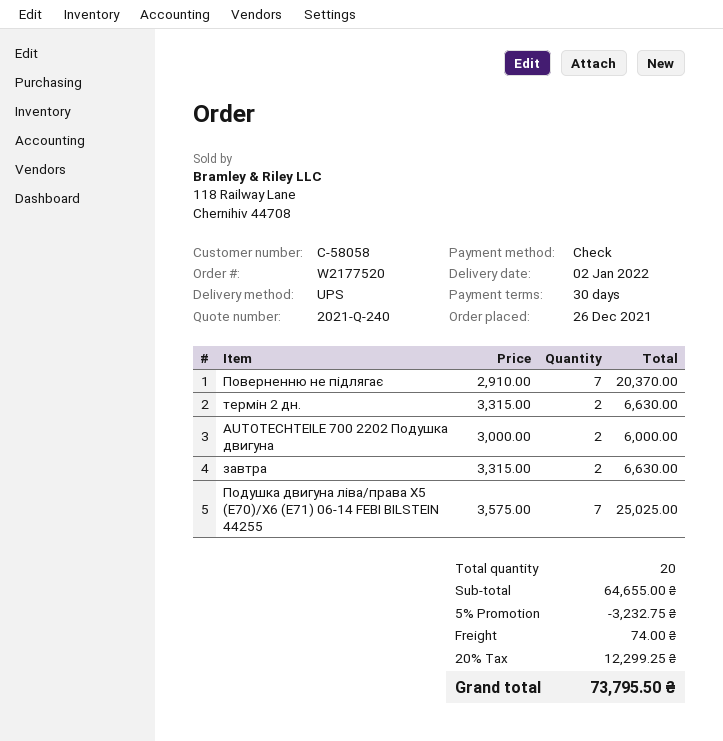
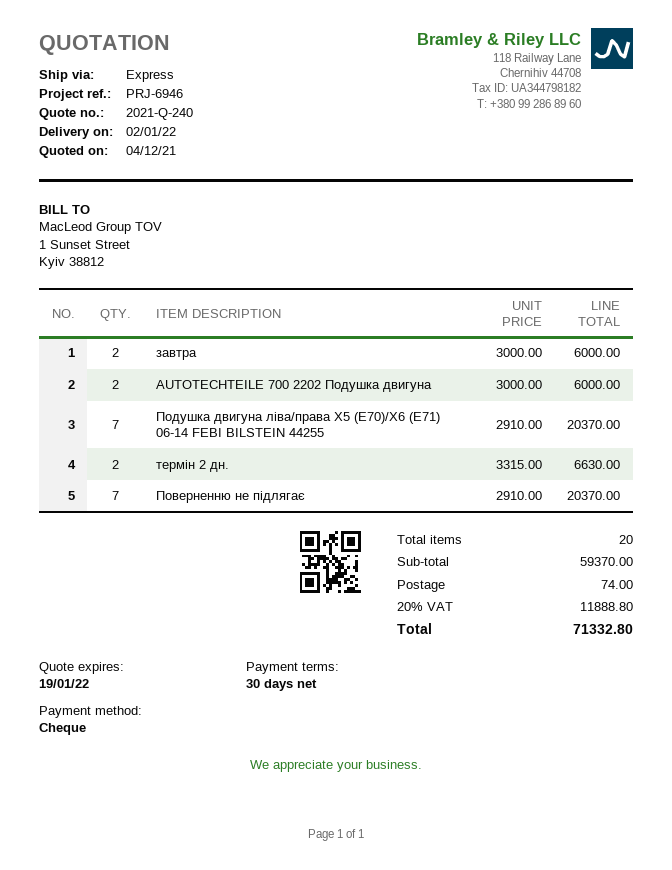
shipping method: UPS -> express
завтра: 2 x 3315.00 = 6630.00 -> 2 x 3000.00 = 6000.00
Подушка двигуна ліва/права X5 (E70)/X6 (E71) 06-14 FEBI BILSTEIN 44255: 7 x 3575.00 = 25025.00 -> 7 x 2910.00 = 20370.00
subtotal: 64655.00 -> 59370.00
discount: 5% = 3232.75 -> none
tax: 20% = 12299.25 -> 20% = 11888.80
total: 73795.50 -> 71332.80

